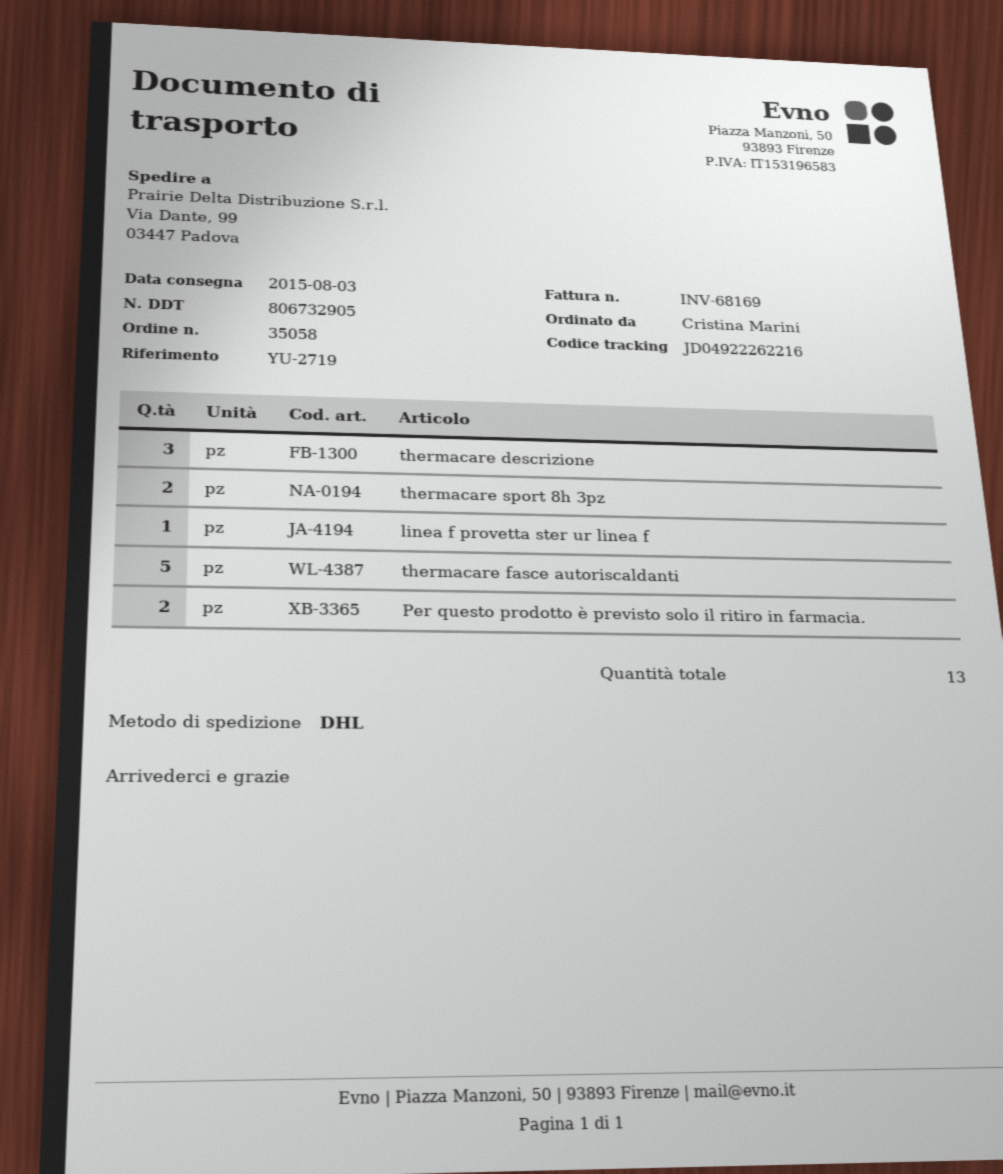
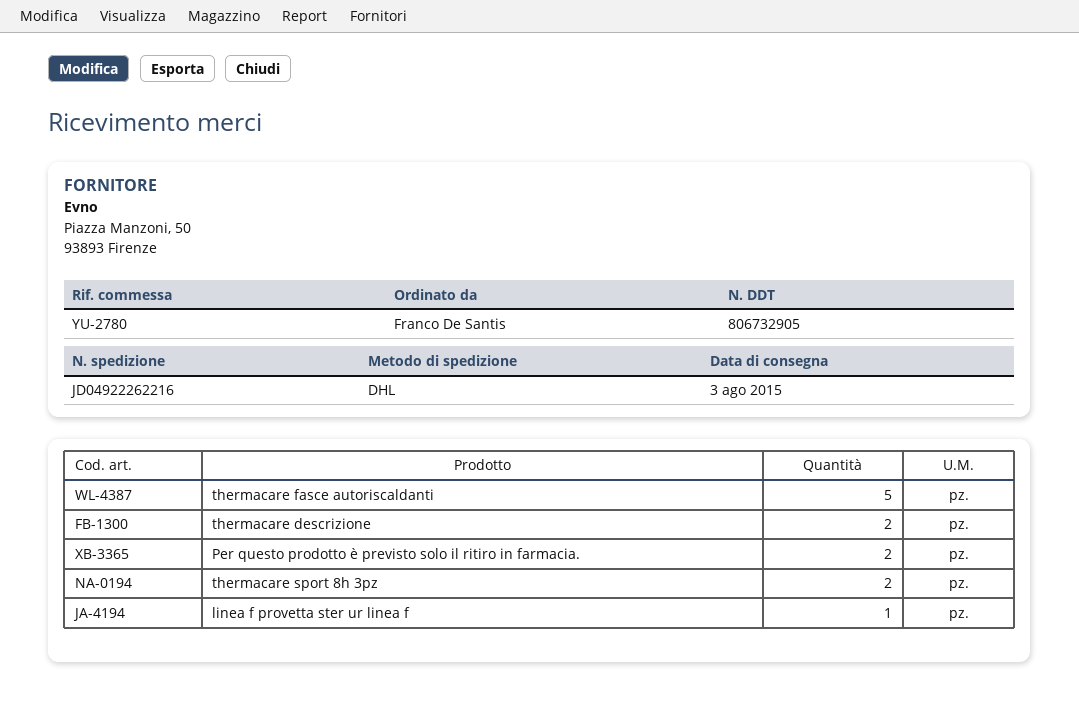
reference: YU-2719 -> YU-2780
ordered by: Cristina Marini -> Franco De Santis
thermacare descrizione: 3 -> 2

